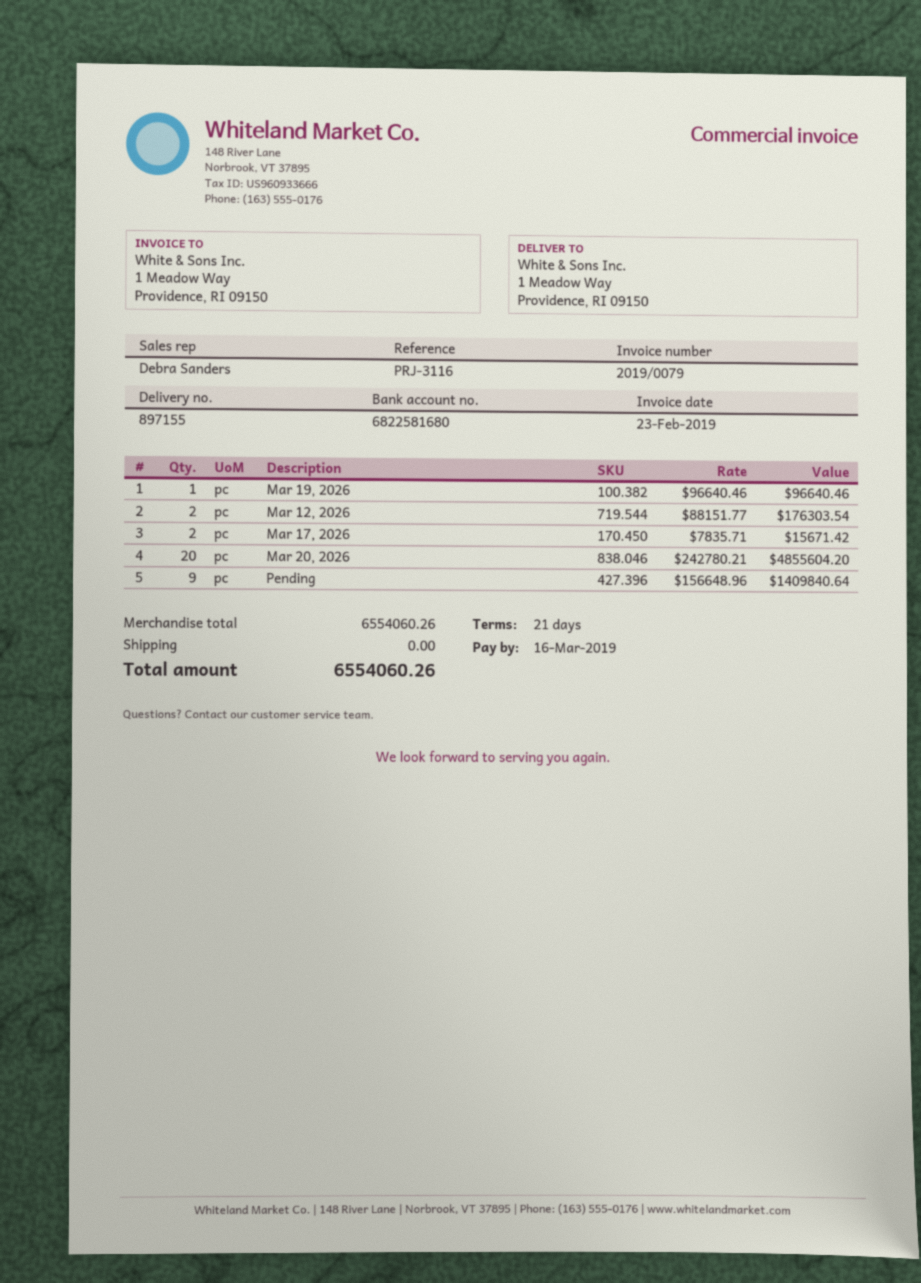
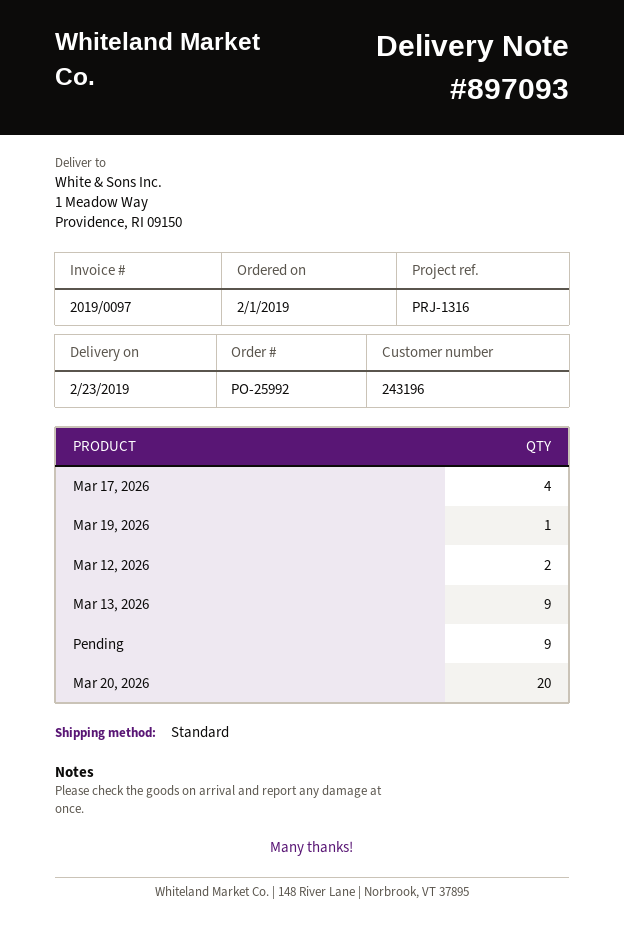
delivery note number: 897155 -> 897093
invoice number: 2019/0079 -> 2019/0097
reference: PRJ-3116 -> PRJ-1316
Mar 17, 2026: 2 -> 4
Mar 13, 2026: none -> 9

